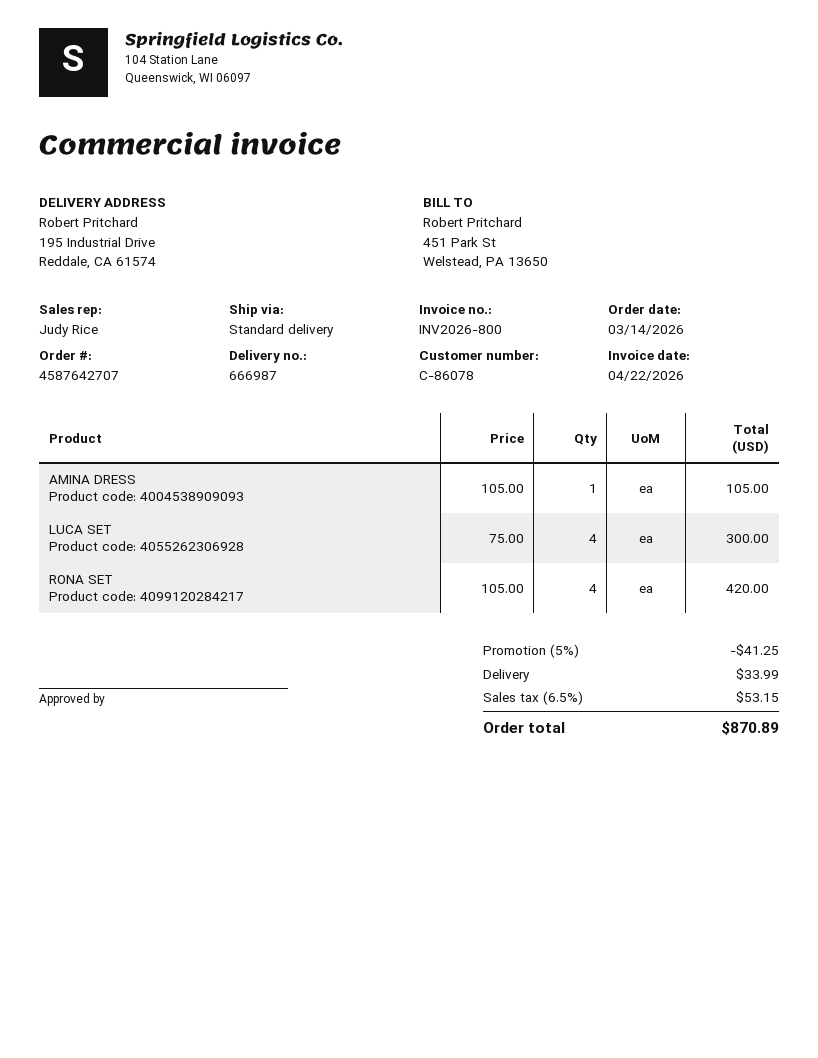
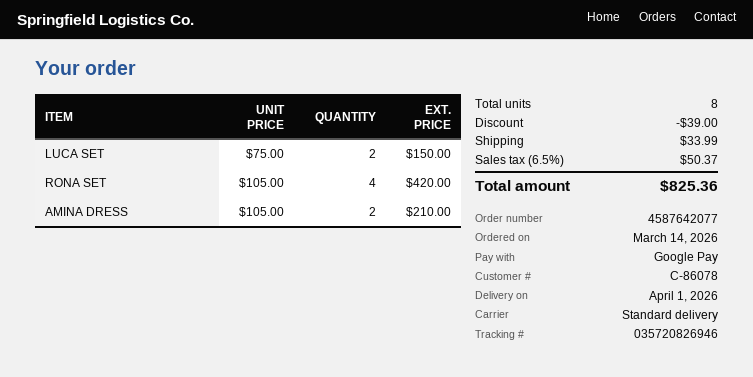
order number: 4587642707 -> 4587642077
AMINA DRESS: 1 x 105.00 = 105.00 -> 2 x 105.00 = 210.00
LUCA SET: 4 x 75.00 = 300.00 -> 2 x 75.00 = 150.00
discount: 41.25 -> 39.00
tax: 6.5% = 53.15 -> 6.5% = 50.37
total: 870.89 -> 825.36

